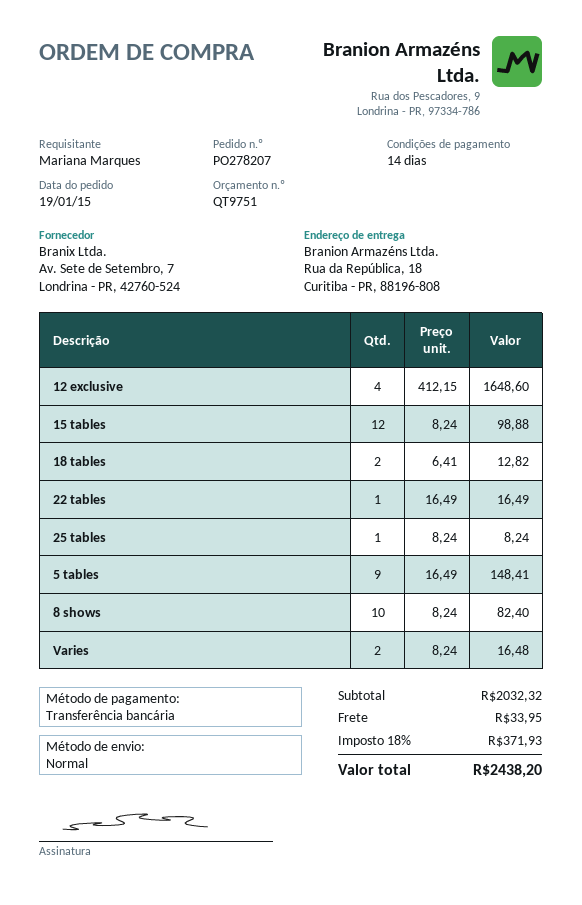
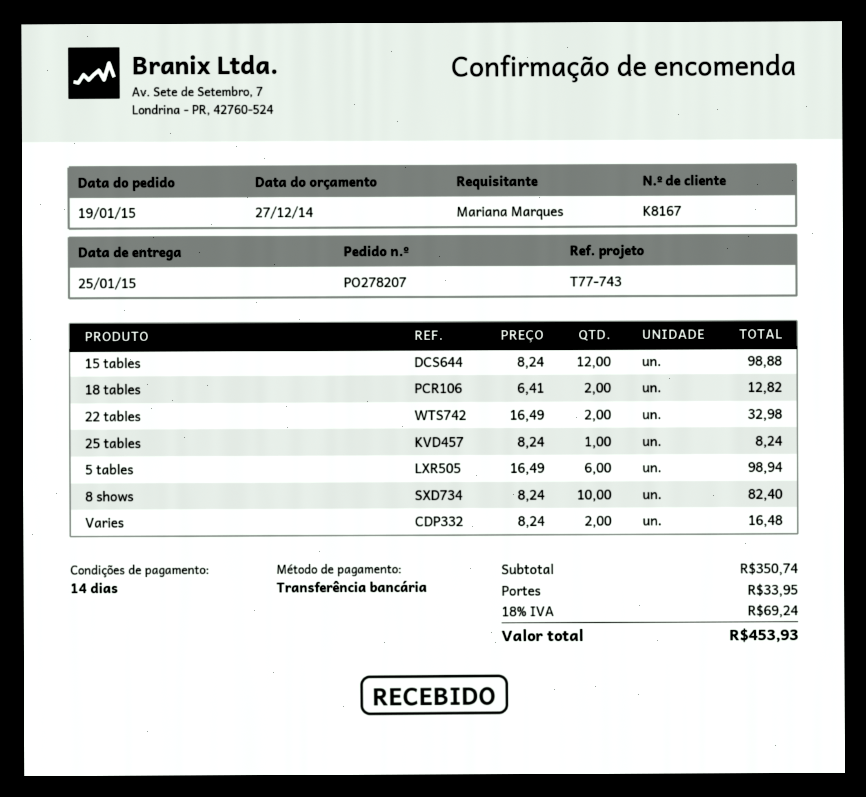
12 exclusive: 4 x 412.15 = 1648.60 -> none
22 tables: 1 x 16.49 = 16.49 -> 2 x 16.49 = 32.98
5 tables: 9 x 16.49 = 148.41 -> 6 x 16.49 = 98.94
subtotal: 2032.32 -> 350.74
tax: 18% = 371.93 -> 18% = 69.24
total: 2438.20 -> 453.93

